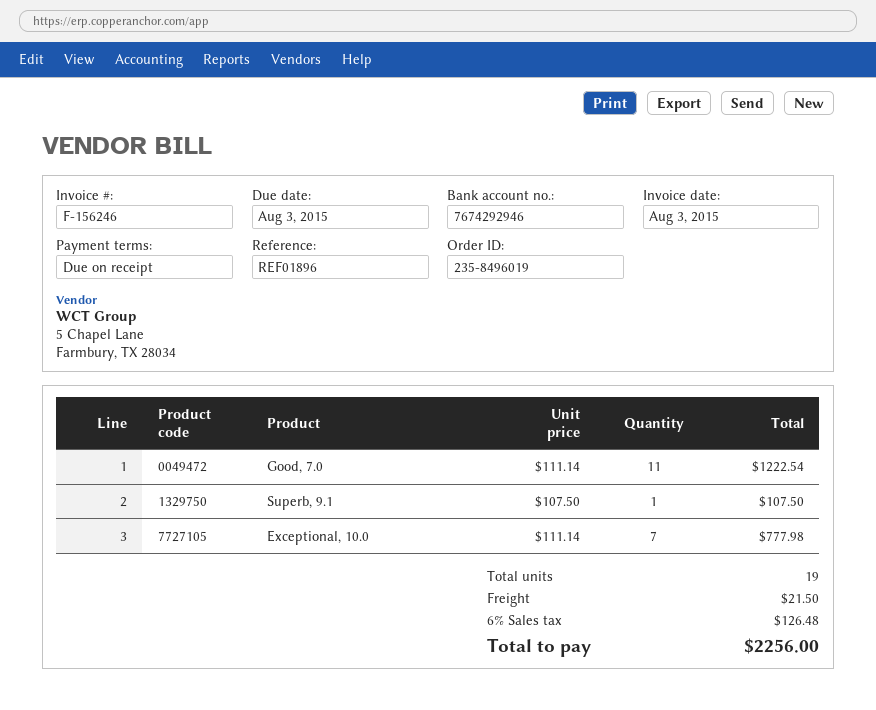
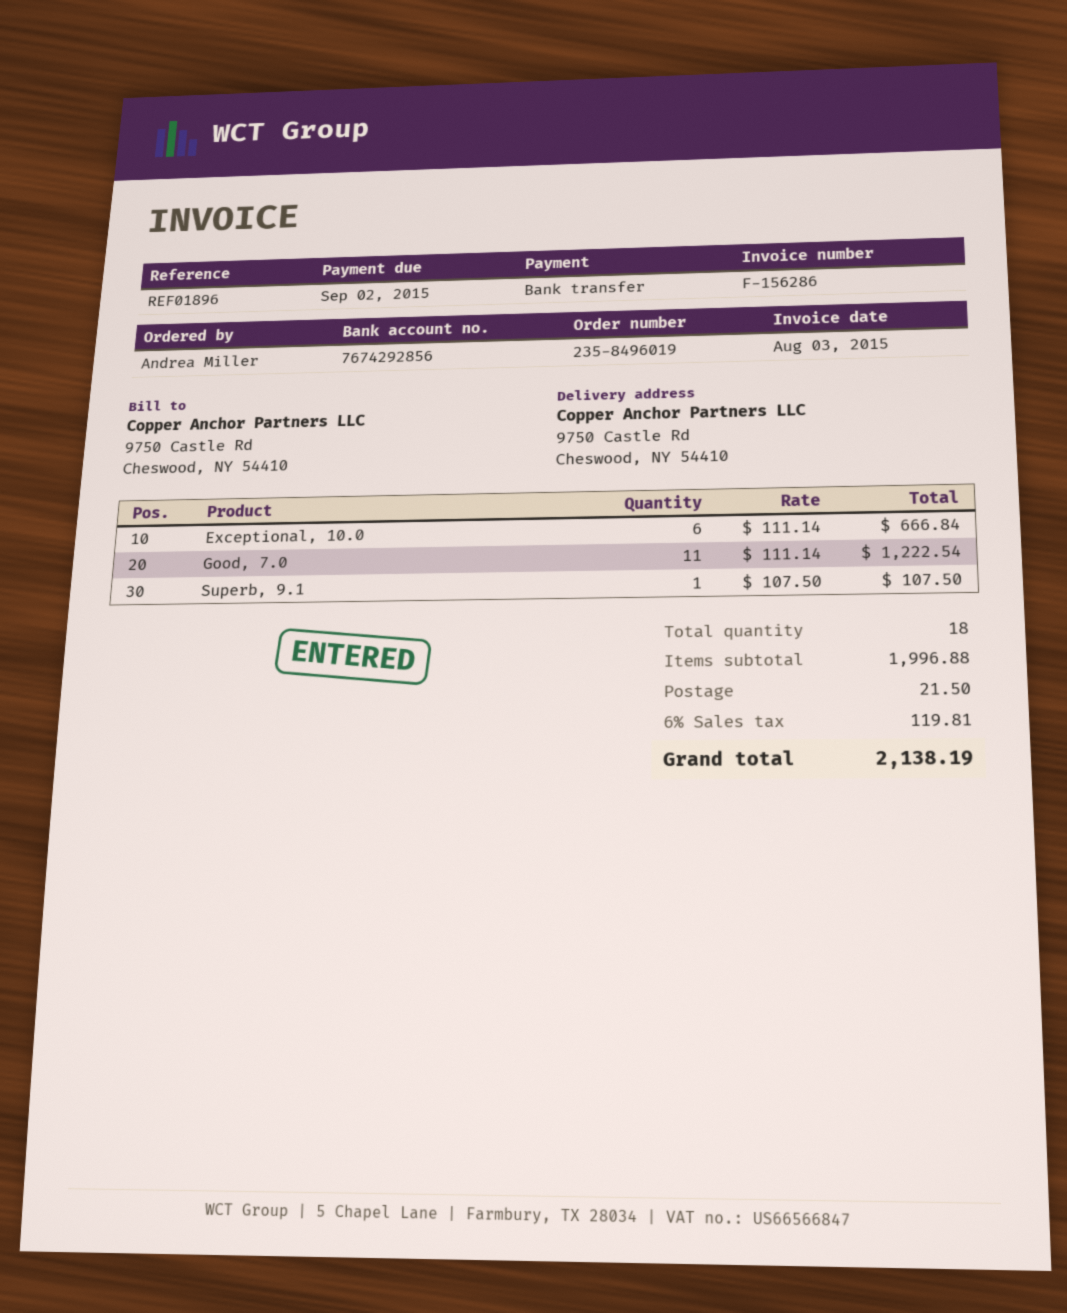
invoice number: F-156246 -> F-156286
due date: 2015-08-03 -> 2015-09-02
bank account: 7674292946 -> 7674292856
Exceptional, 10.0: 7 x 111.14 = 777.98 -> 6 x 111.14 = 666.84
total quantity: 19 -> 18
tax: 6% = 126.48 -> 6% = 119.81
total: 2256.00 -> 2138.19

